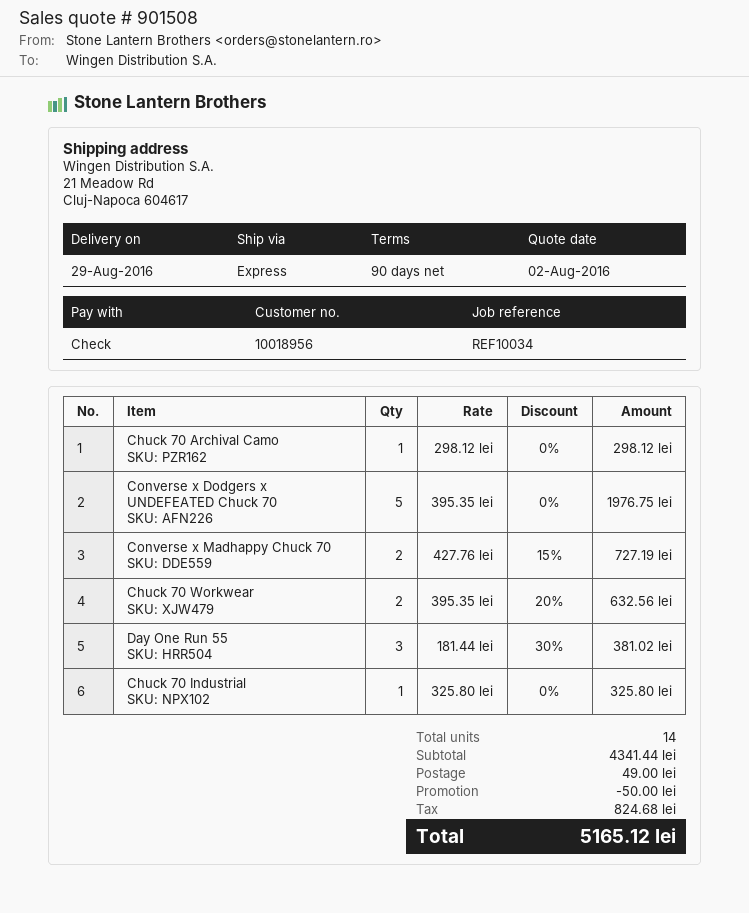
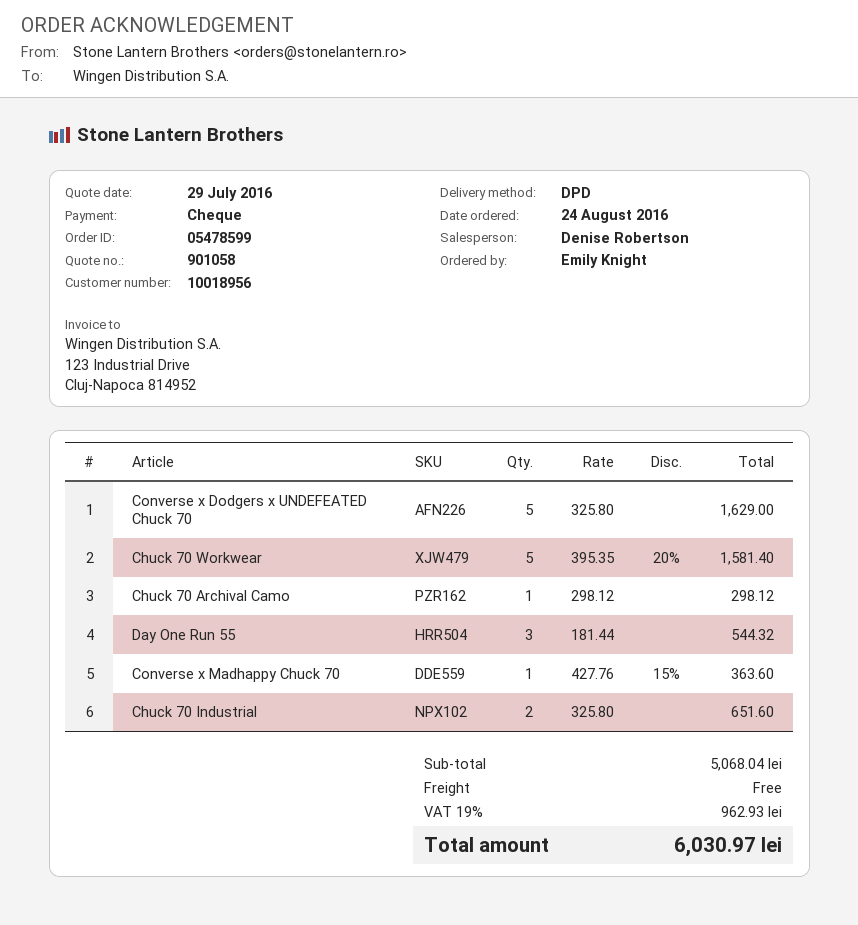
quote number: 901508 -> 901058
quote date: 2016-08-02 -> 2016-07-29
shipping method: express -> DPD
Converse x Dodgers x UNDEFEATED Chuck 70: 5 x 395.35 = 1976.75 -> 5 x 325.80 = 1629.00
Converse x Madhappy Chuck 70: 2 x 427.76 - 15% = 727.19 -> 1 x 427.76 - 15% = 363.60
Chuck 70 Workwear: 2 x 395.35 - 20% = 632.56 -> 5 x 395.35 - 20% = 1581.40
Day One Run 55: 3 x 181.44 - 30% = 381.02 -> 3 x 181.44 = 544.32
Chuck 70 Industrial: 1 x 325.80 = 325.80 -> 2 x 325.80 = 651.60
subtotal: 4341.44 -> 5068.04
discount: 50.00 -> none
shipping: 49.00 -> 0.00
tax: 824.68 -> 962.93
total: 5165.12 -> 6030.97

